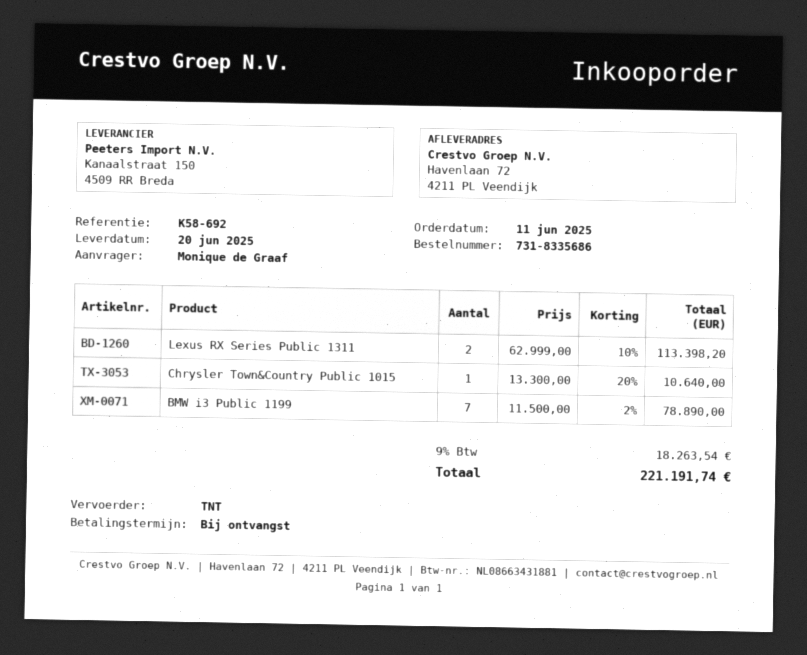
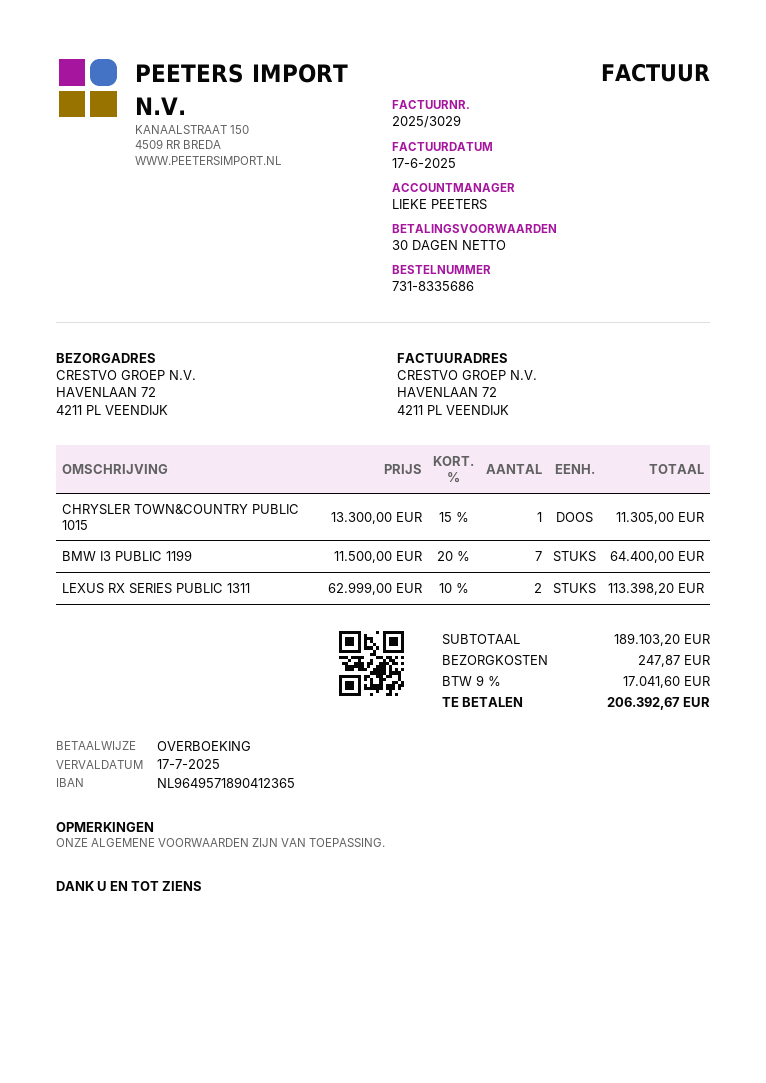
payment terms: on receipt -> 30 days
Chrysler Town&Country Public 1015: 1 x 13300.00 - 20% = 10640.00 -> 1 x 13300.00 - 15% = 11305.00
BMW i3 Public 1199: 7 x 11500.00 - 2% = 78890.00 -> 7 x 11500.00 - 20% = 64400.00
shipping: none -> 247.87
tax: 9% = 18263.54 -> 9% = 17041.60
total: 221191.74 -> 206392.67

